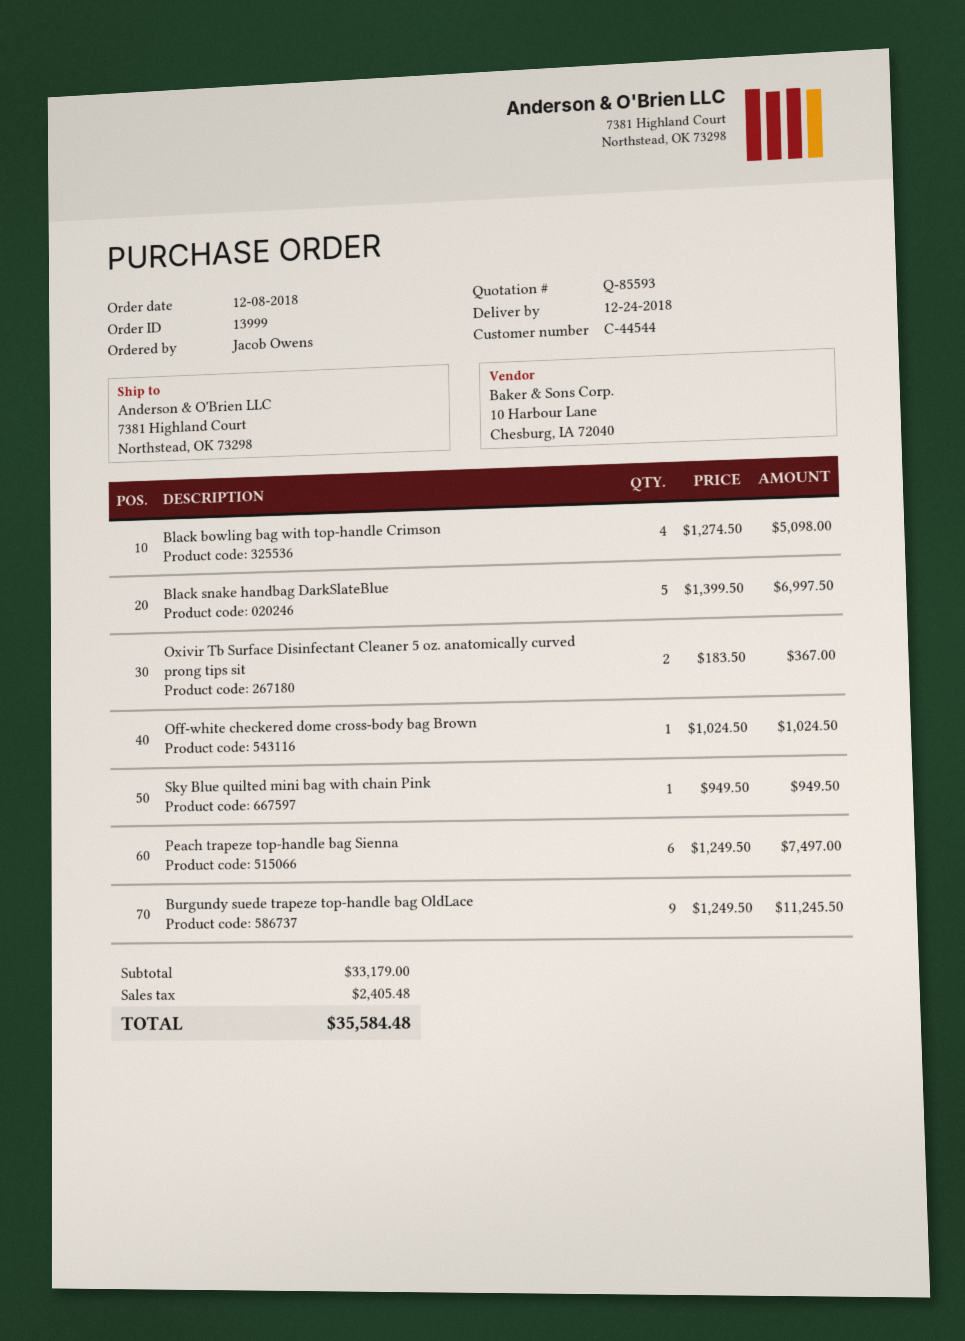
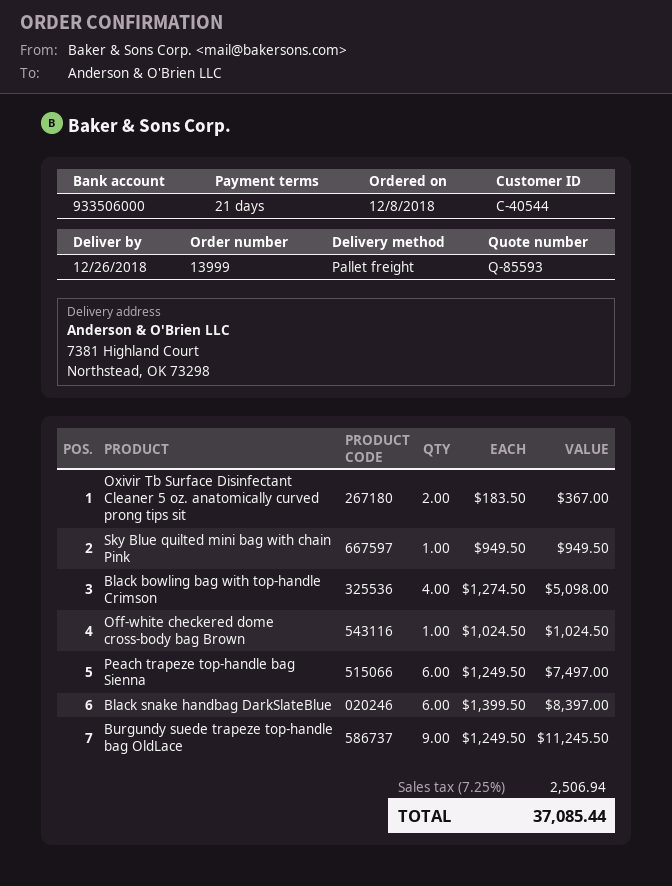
delivery date: 2018-12-24 -> 2018-12-26
customer number: C-44544 -> C-40544
Black snake handbag DarkSlateBlue: 5 x 1399.50 = 6997.50 -> 6 x 1399.50 = 8397.00
tax: 2405.48 -> 2506.94
total: 35584.48 -> 37085.44

